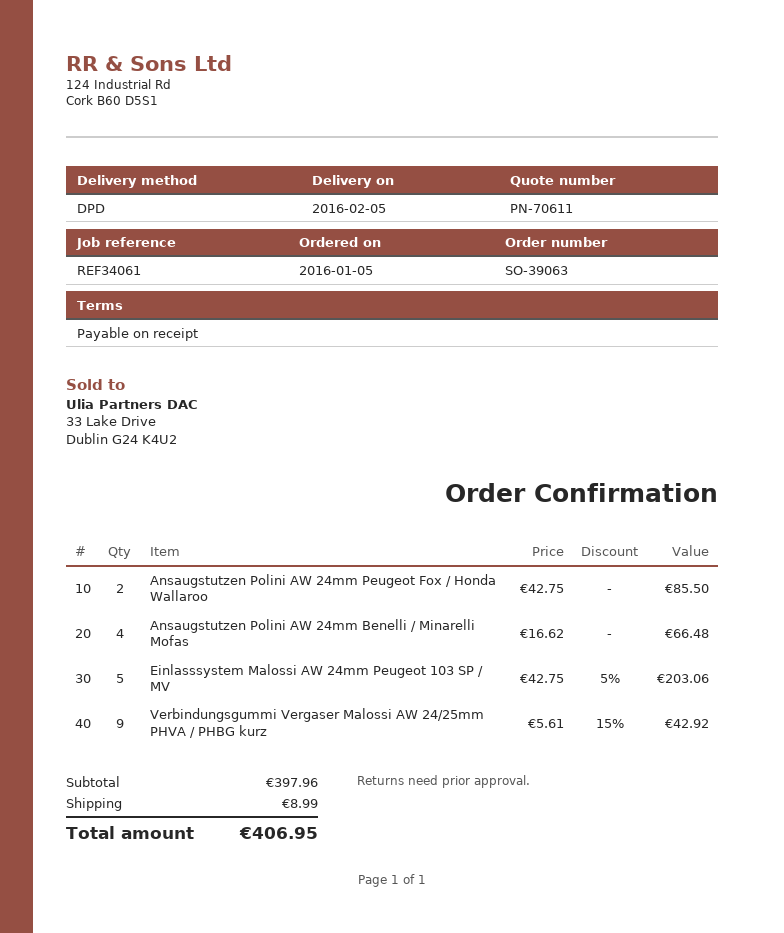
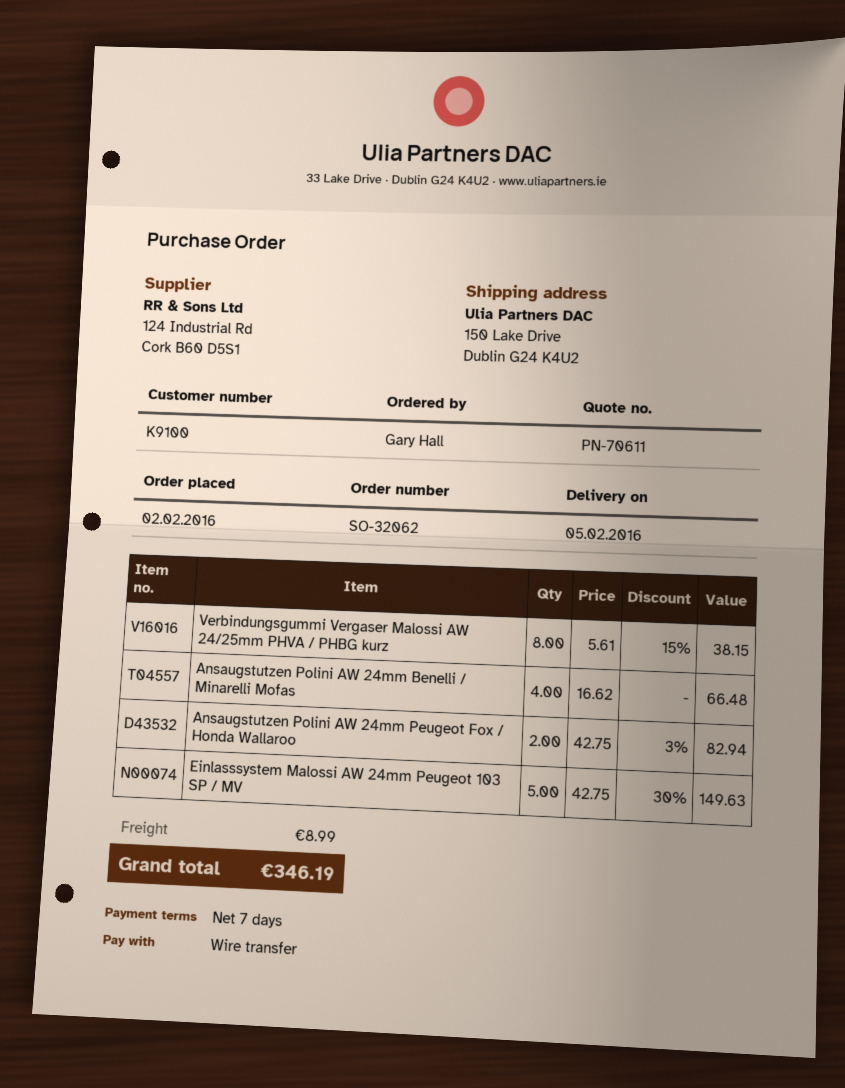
order number: SO-39063 -> SO-32062
order date: 2016-01-05 -> 2016-02-02
payment terms: on receipt -> 7 days
Ansaugstutzen Polini AW 24mm Peugeot Fox / Honda Wallaroo: 2 x 42.75 = 85.50 -> 2 x 42.75 - 3% = 82.94
Einlasssystem Malossi AW 24mm Peugeot 103 SP / MV: 5 x 42.75 - 5% = 203.06 -> 5 x 42.75 - 30% = 149.63
Verbindungsgummi Vergaser Malossi AW 24/25mm PHVA / PHBG kurz: 9 x 5.61 - 15% = 42.92 -> 8 x 5.61 - 15% = 38.15
total: 406.95 -> 346.19

